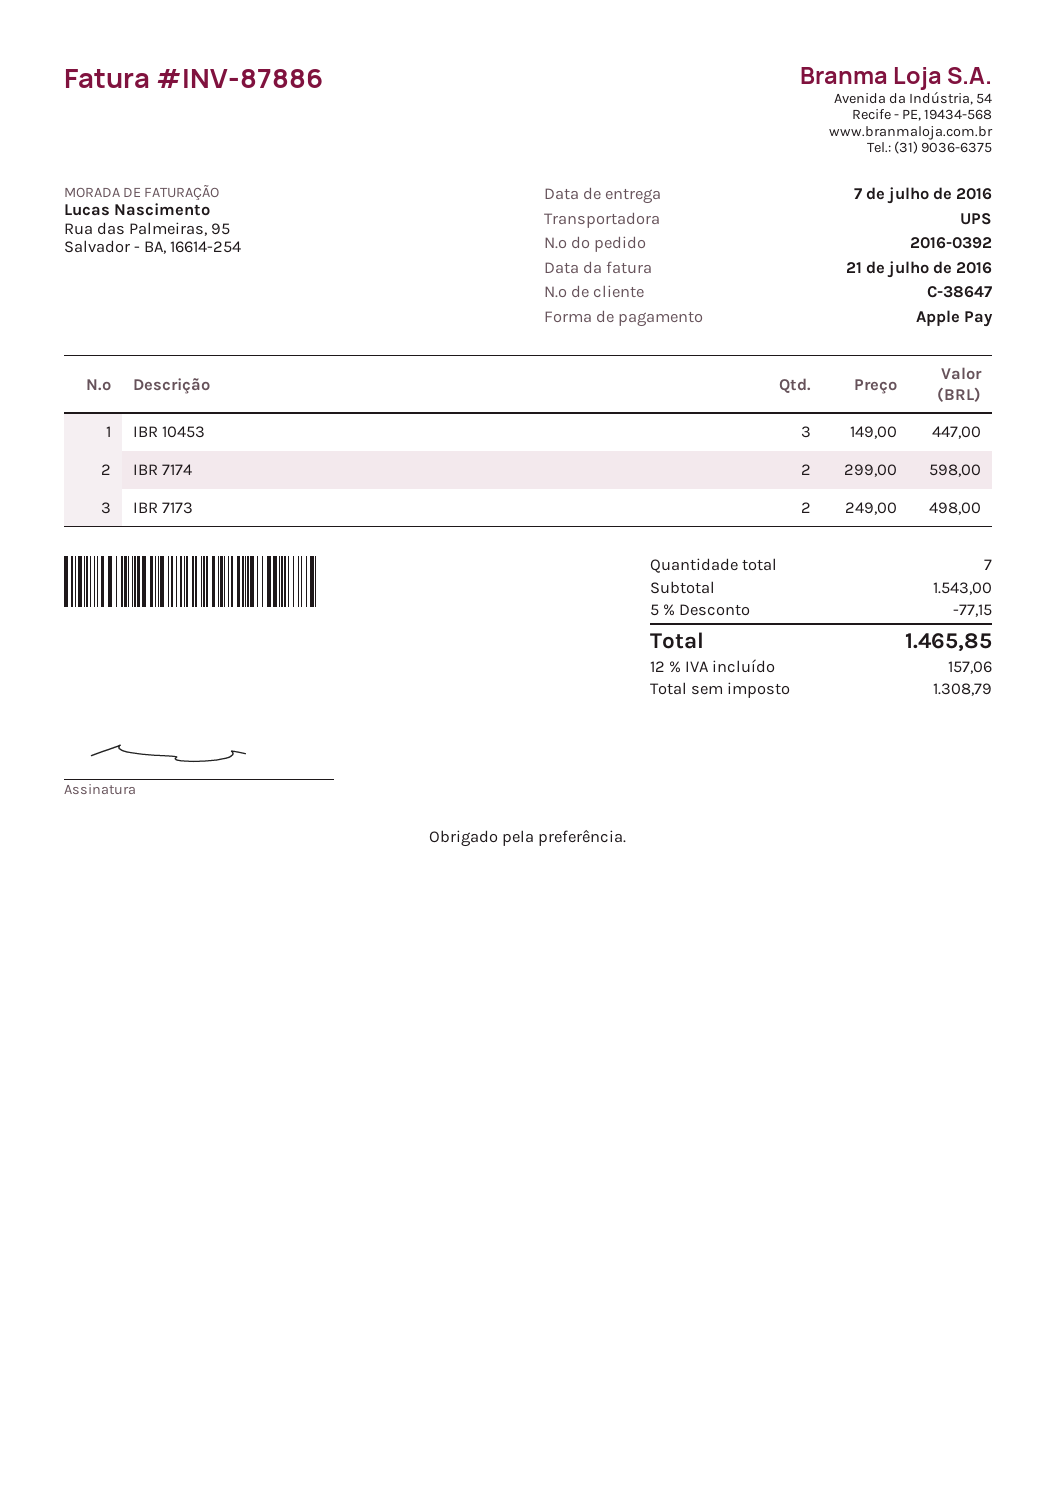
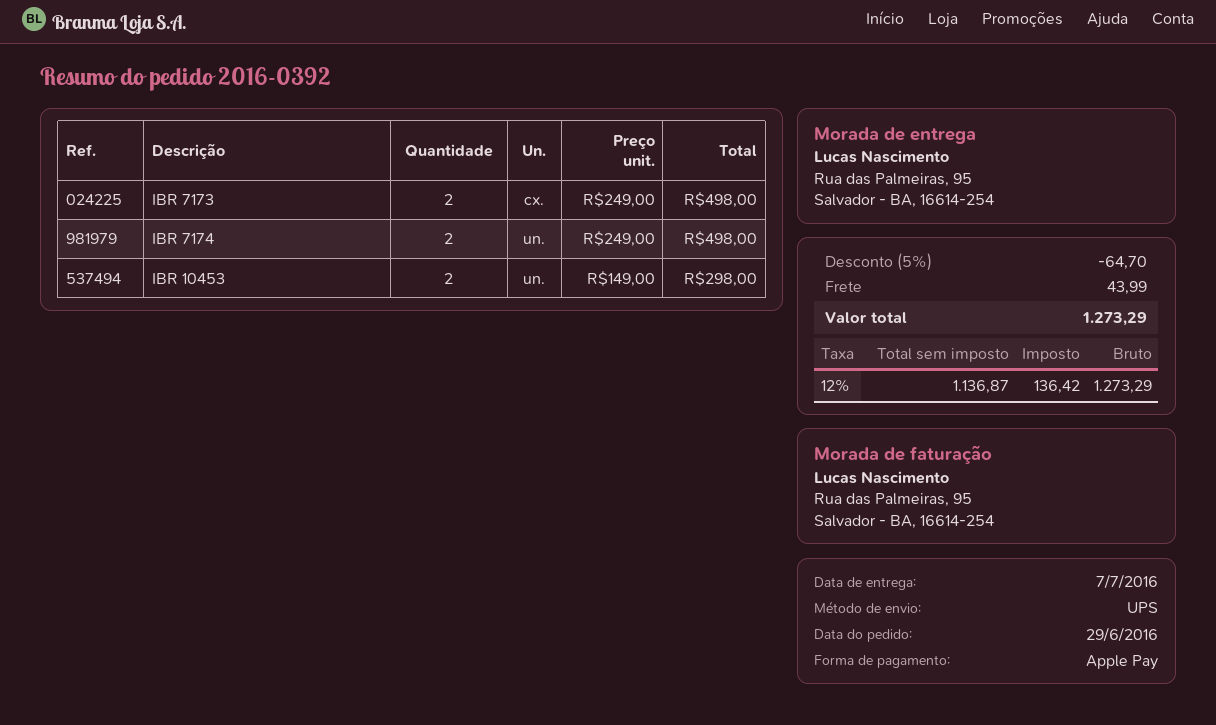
IBR 10453: 3 x 149.00 = 447.00 -> 2 x 149.00 = 298.00
IBR 7174: 2 x 299.00 = 598.00 -> 2 x 249.00 = 498.00
discount: 5% = 77.15 -> 5% = 64.70
shipping: none -> 43.99
net: 1308.79 -> 1136.87
tax: 12% = 157.06 -> 12% = 136.42
total: 1465.85 -> 1273.29

